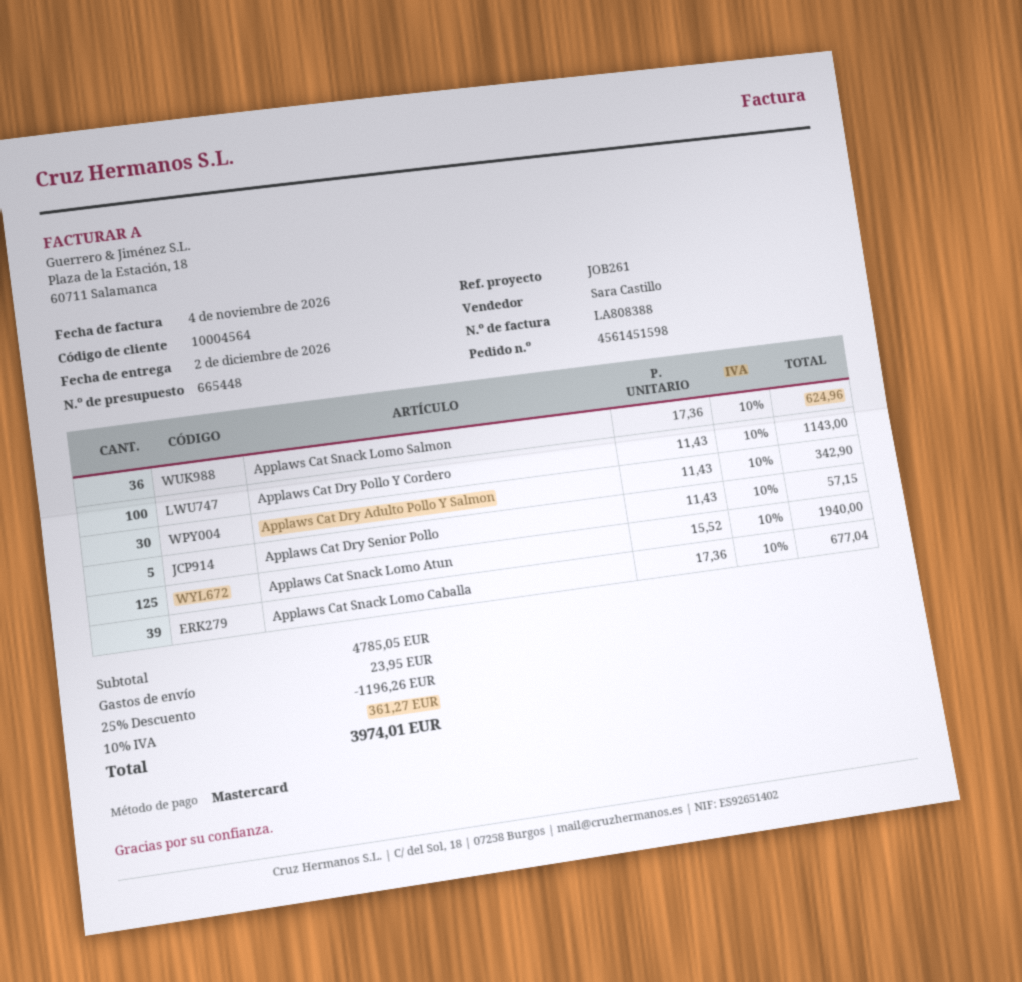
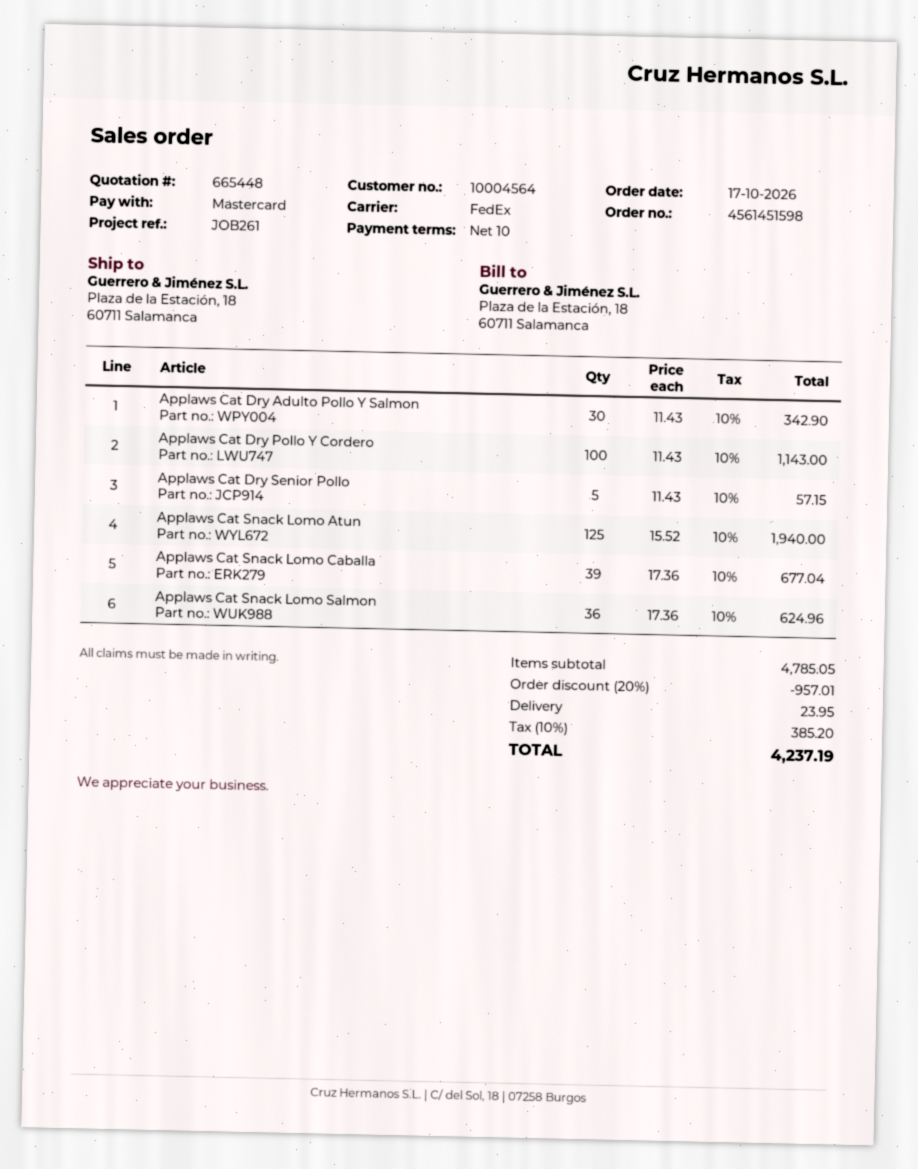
discount: 25% = 1196.26 -> 20% = 957.01
tax: 10% = 361.27 -> 10% = 385.20
total: 3974.01 -> 4237.19

